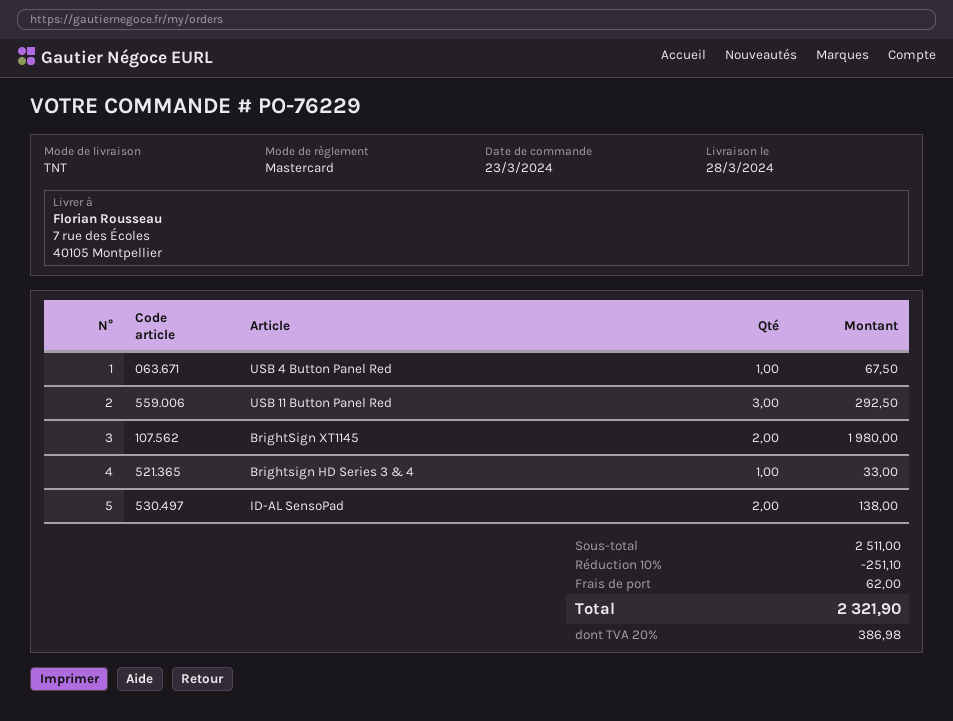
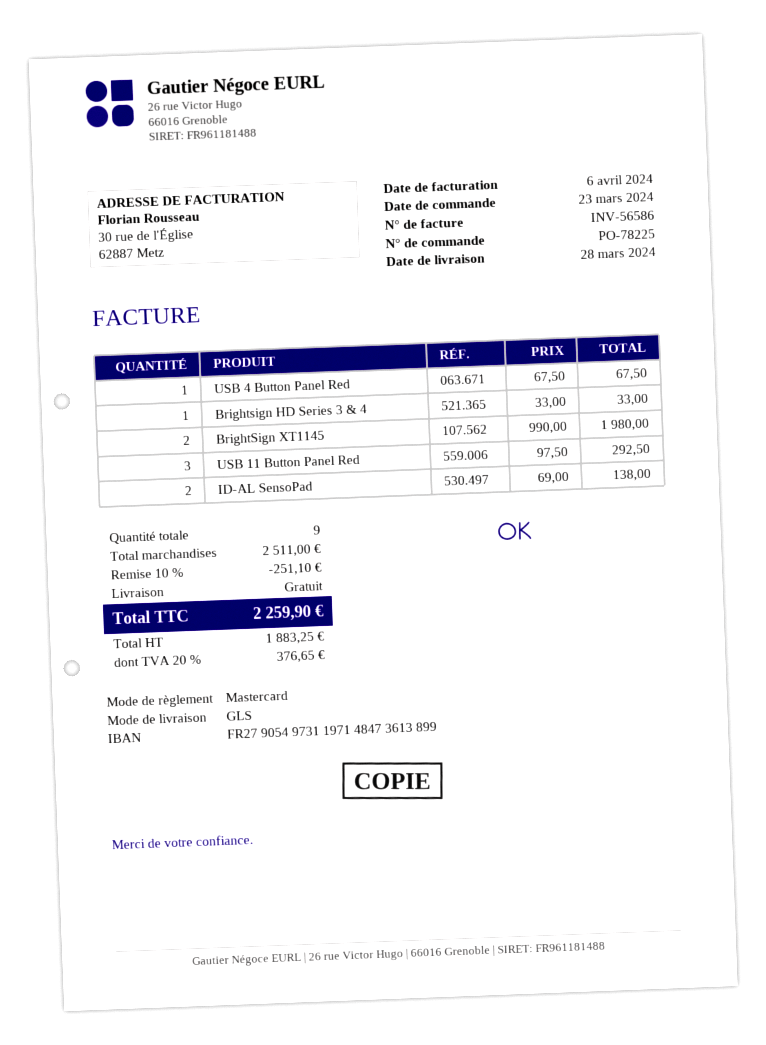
order number: PO-76229 -> PO-78225
shipping method: TNT -> GLS
shipping: 62.00 -> 0.00
tax: 20% = 386.98 -> 20% = 376.65
total: 2321.90 -> 2259.90

